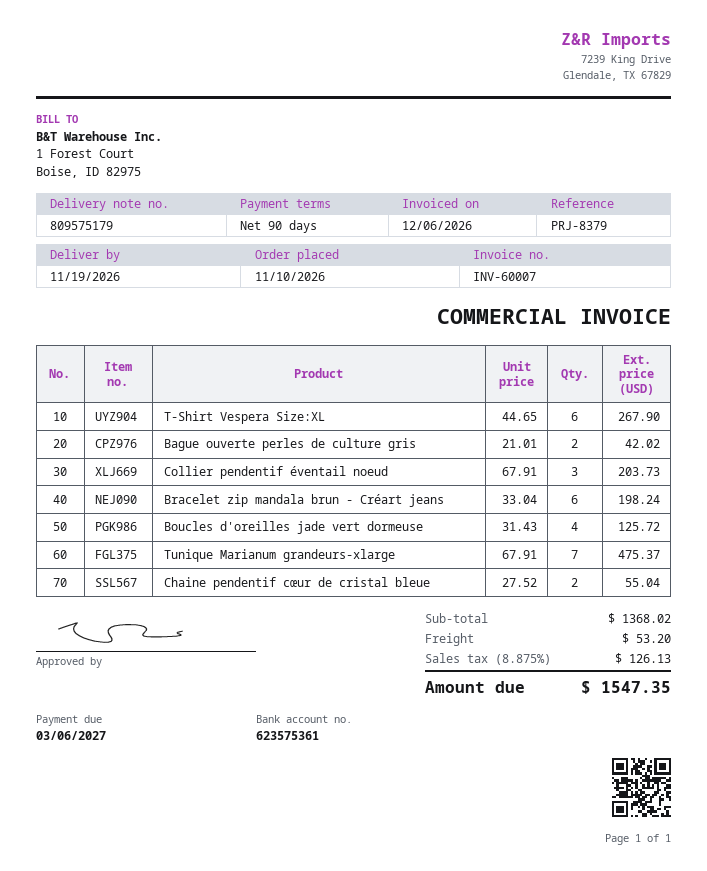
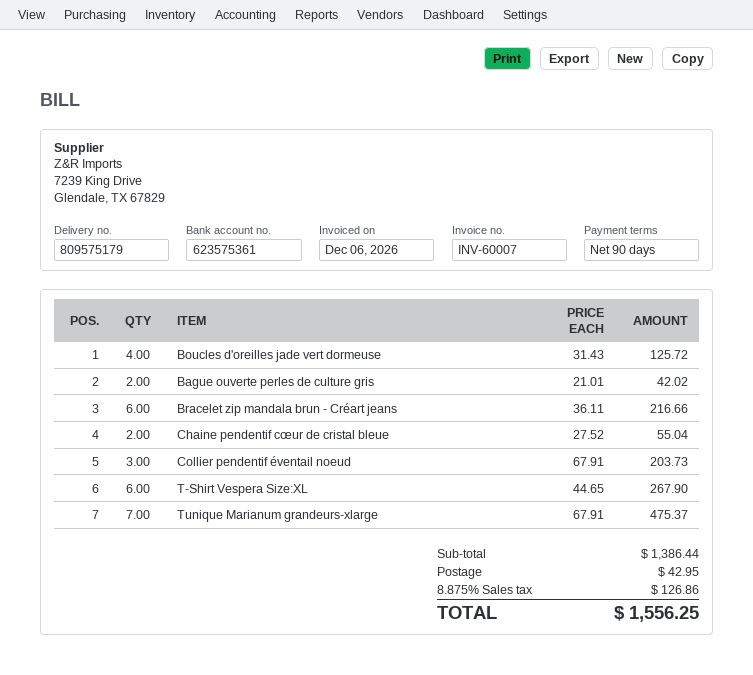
Bracelet zip mandala brun - Créart jeans: 6 x 33.04 = 198.24 -> 6 x 36.11 = 216.66
subtotal: 1368.02 -> 1386.44
shipping: 53.20 -> 42.95
tax: 8.875% = 126.13 -> 8.875% = 126.86
total: 1547.35 -> 1556.25

